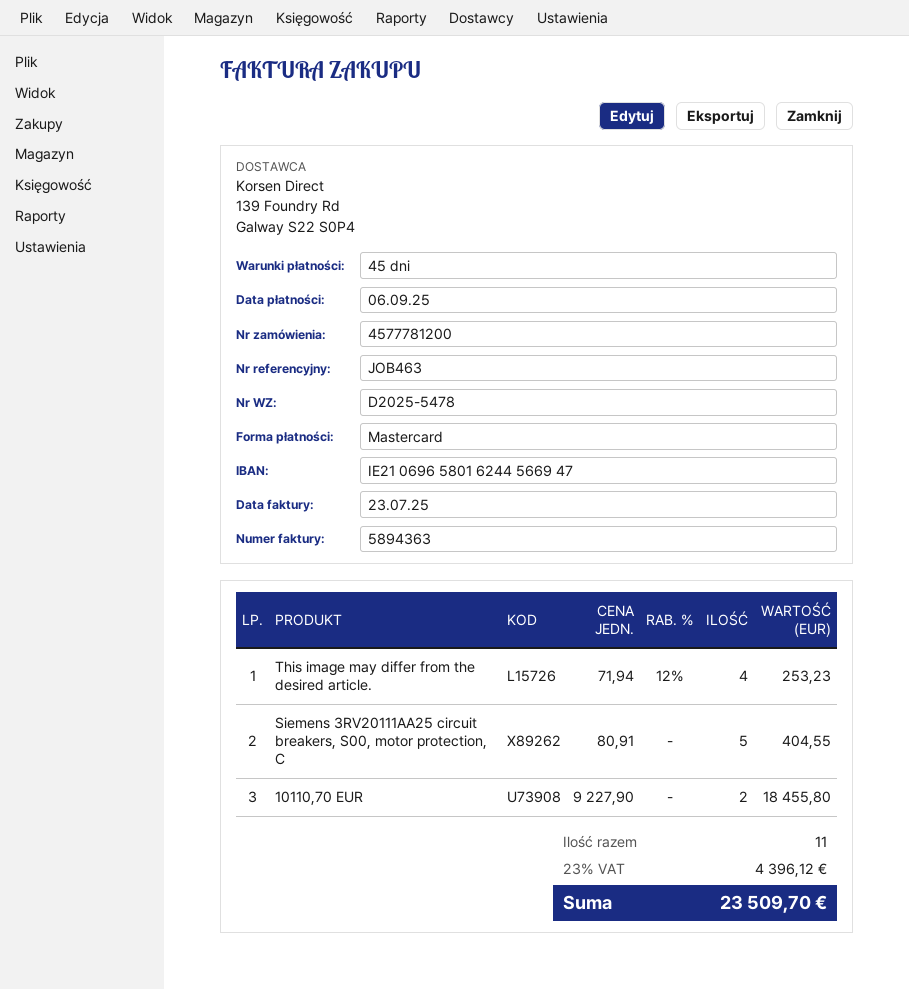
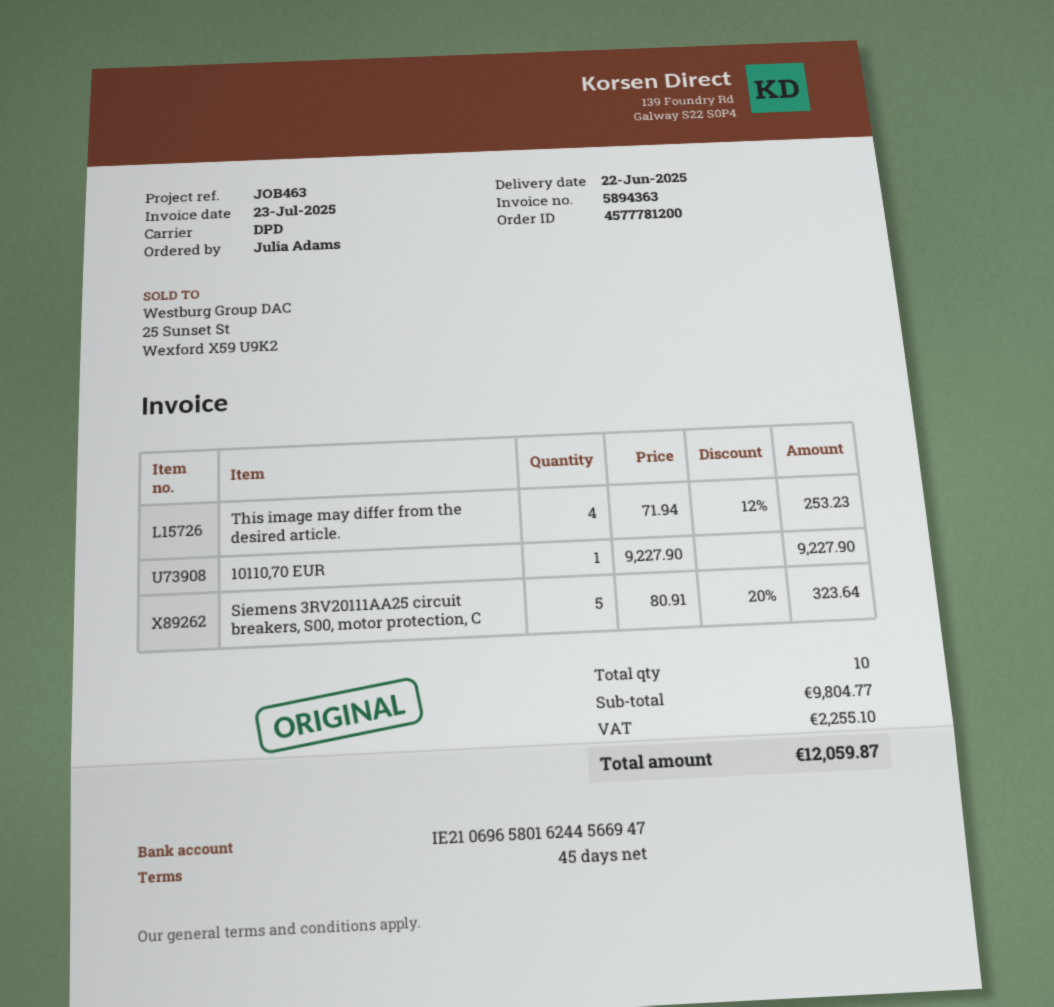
Siemens 3RV20111AA25 circuit breakers, S00, motor protection, C: 5 x 80.91 = 404.55 -> 5 x 80.91 - 20% = 323.64
10110,70 EUR: 2 x 9227.90 = 18455.80 -> 1 x 9227.90 = 9227.90
total quantity: 11 -> 10
tax: 4396.12 -> 2255.10
total: 23509.70 -> 12059.87

